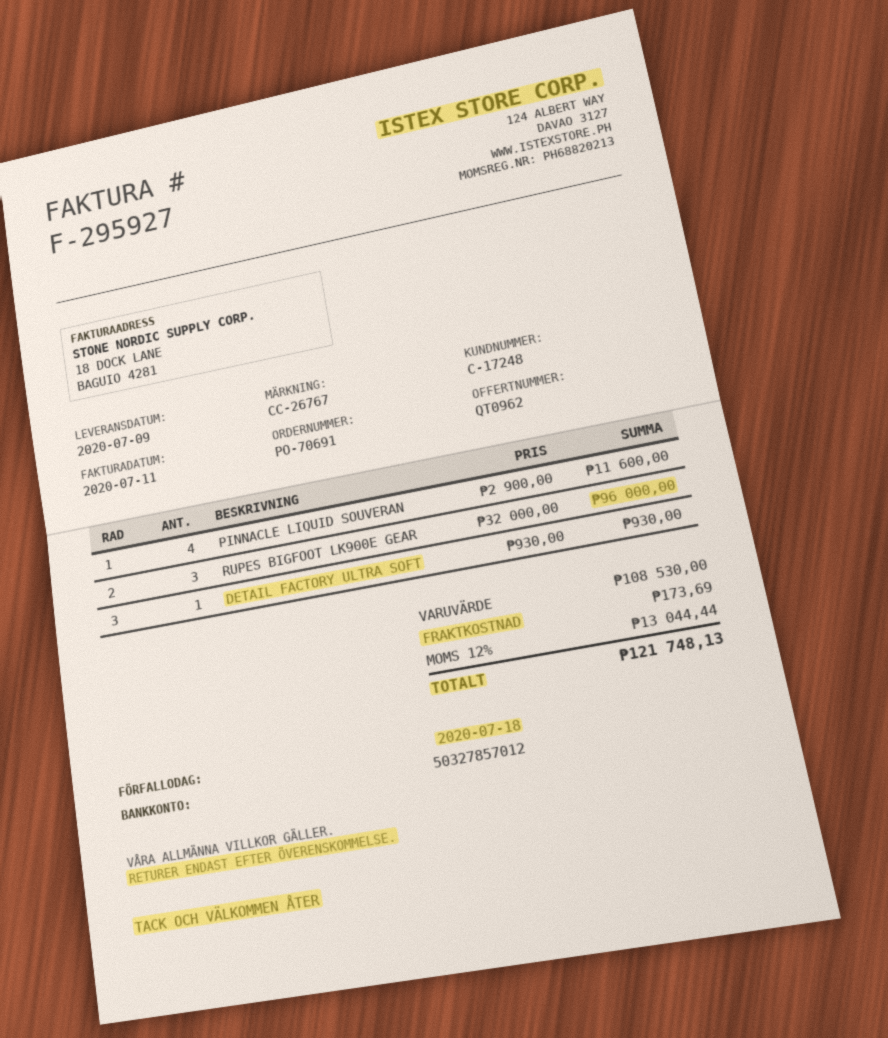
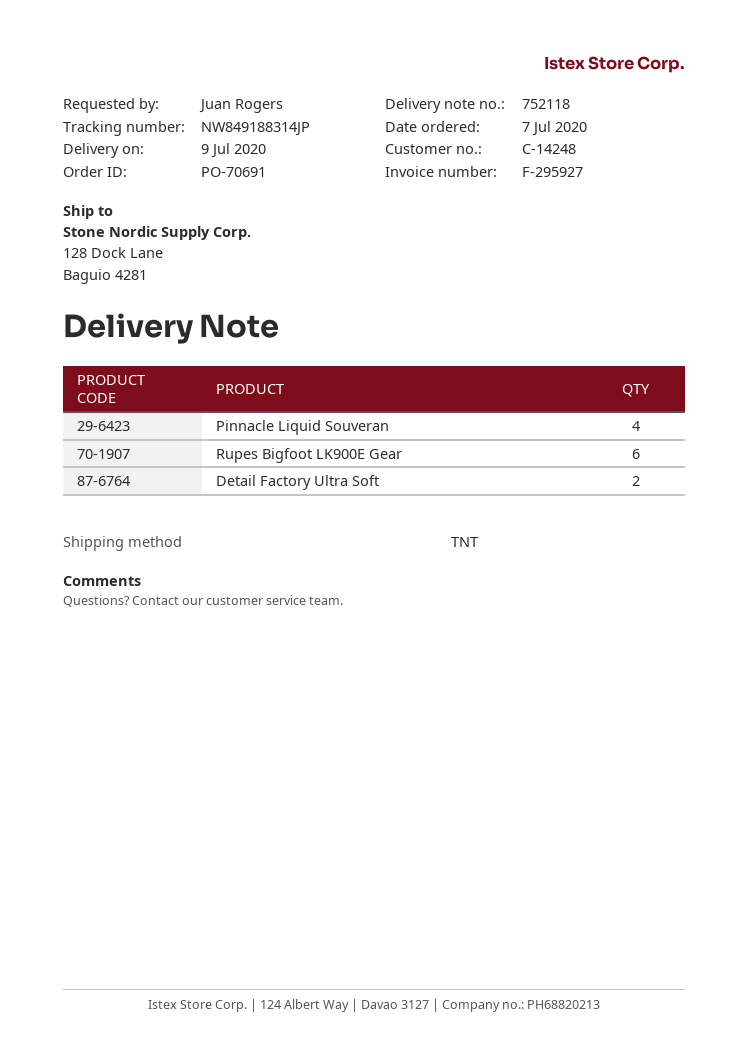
customer number: C-17248 -> C-14248
RUPES BIGFOOT LK900E GEAR: 3 -> 6
DETAIL FACTORY ULTRA SOFT: 1 -> 2

